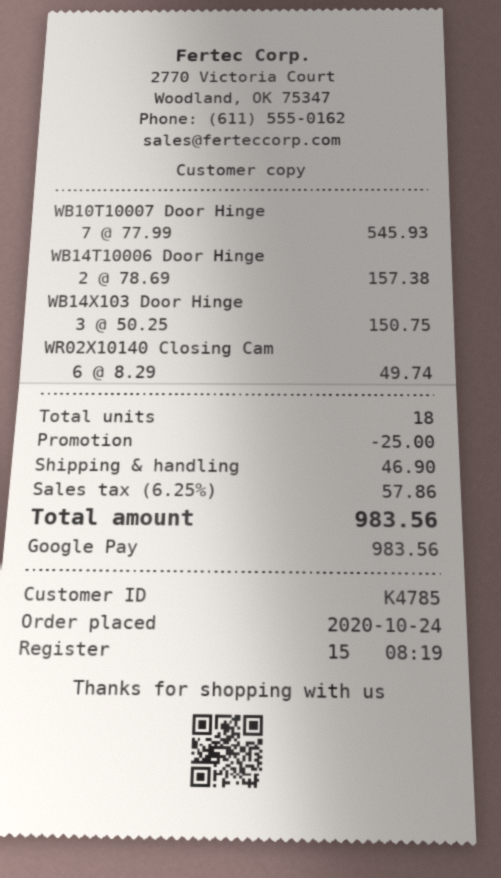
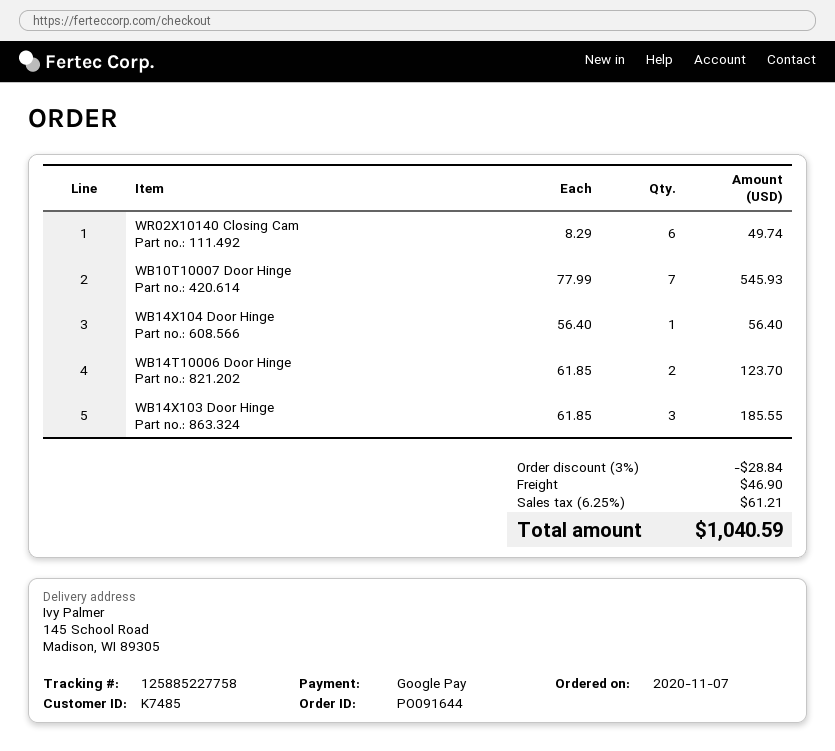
order date: 2020-10-24 -> 2020-11-07
customer number: K4785 -> K7485
WB14T10006 Door Hinge: 2 x 78.69 = 157.38 -> 2 x 61.85 = 123.70
WB14X103 Door Hinge: 3 x 50.25 = 150.75 -> 3 x 61.85 = 185.55
WB14X104 Door Hinge: none -> 1 x 56.40 = 56.40
discount: 25.00 -> 28.84
tax: 6.25% = 57.86 -> 6.25% = 61.21
total: 983.56 -> 1040.59

